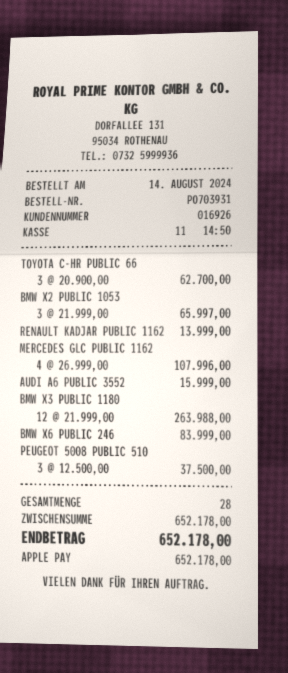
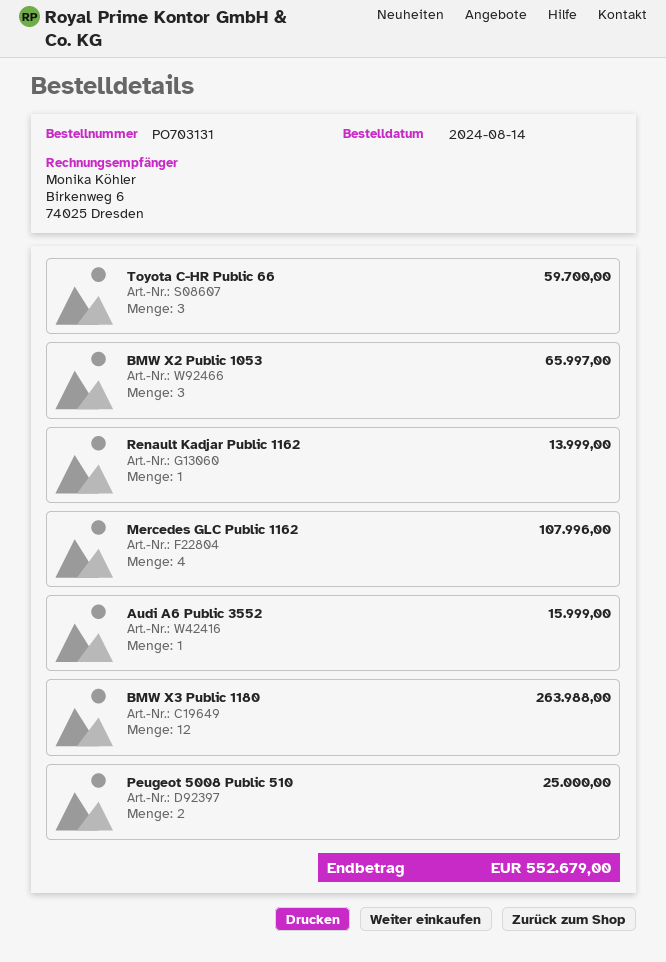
order number: PO703931 -> PO703131
TOYOTA C-HR PUBLIC 66: 3 for 62700.00 -> 3 for 59700.00
BMW X6 PUBLIC 246: 1 for 83999.00 -> none
PEUGEOT 5008 PUBLIC 510: 3 for 37500.00 -> 2 for 25000.00
total: 652178.00 -> 552679.00

